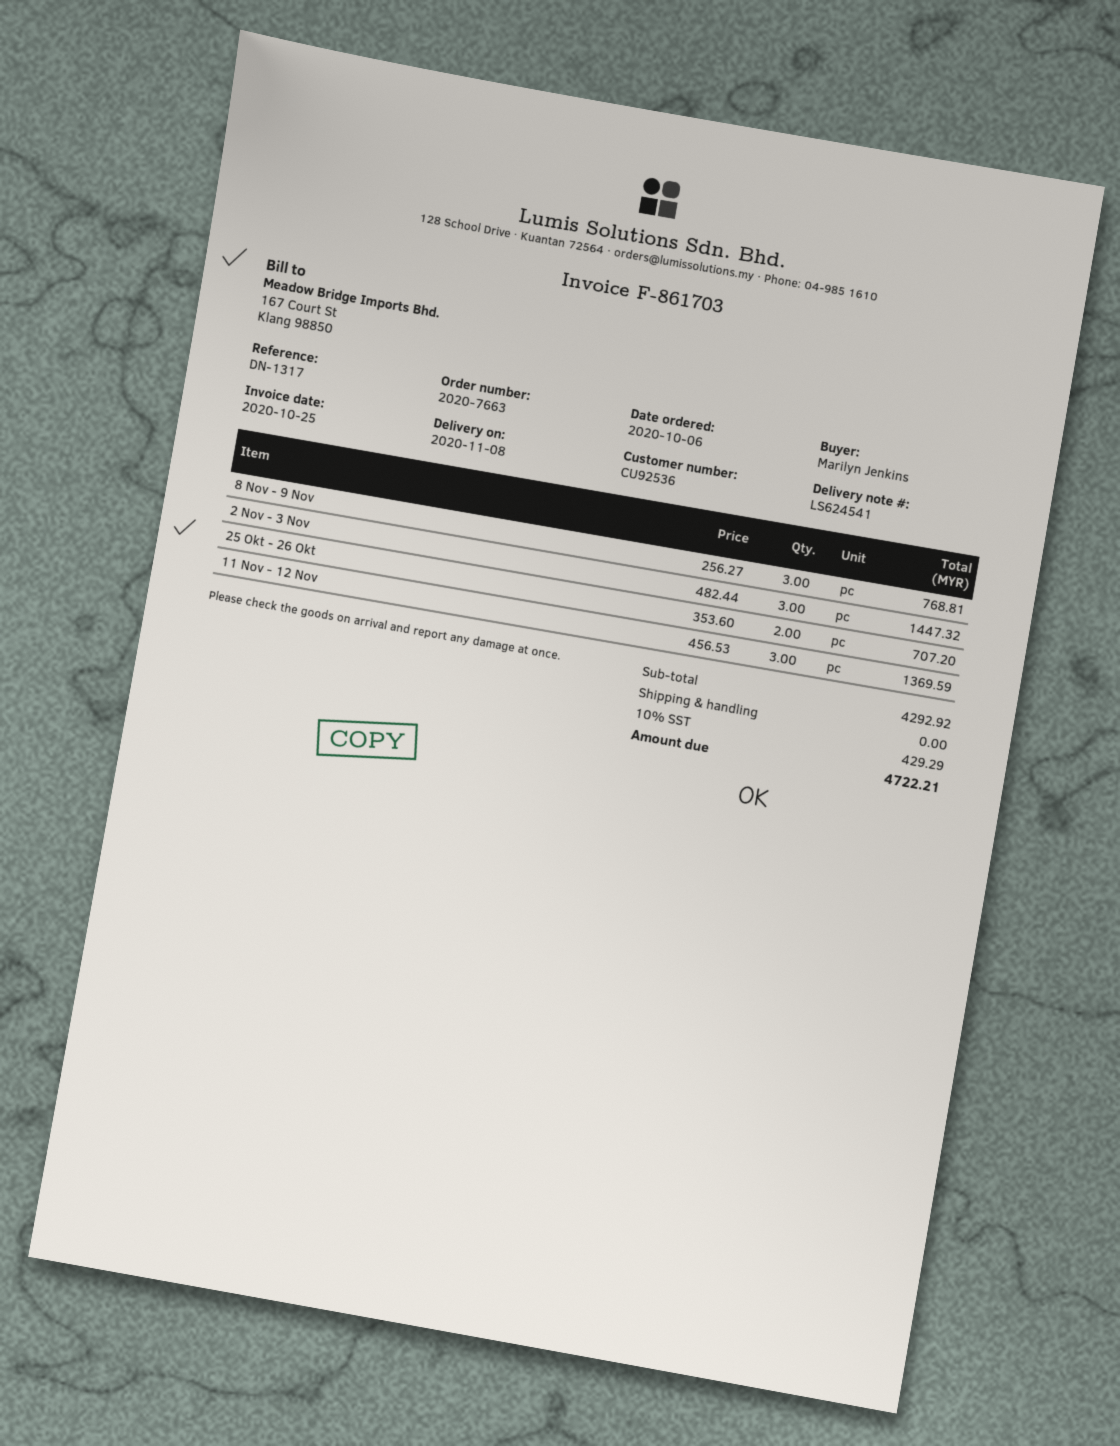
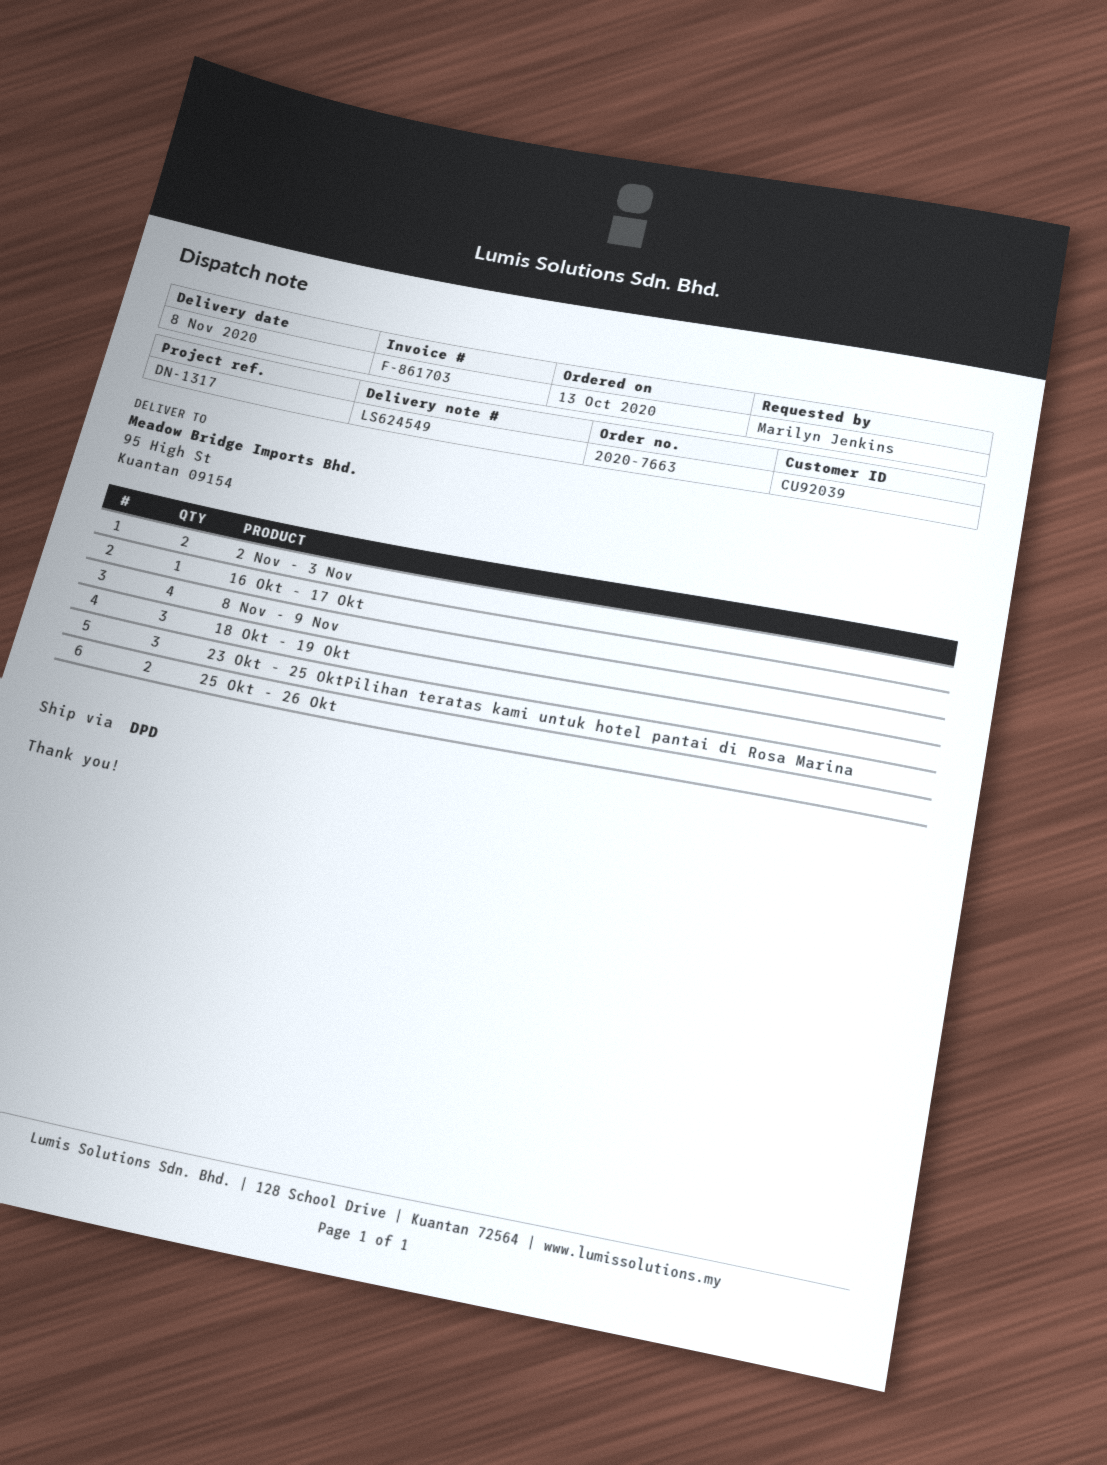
order date: 2020-10-06 -> 2020-10-13
delivery note number: LS624541 -> LS624549
customer number: CU92536 -> CU92039
8 Nov - 9 Nov: 3 -> 4
2 Nov - 3 Nov: 3 -> 2
11 Nov - 12 Nov: 3 -> none
16 Okt - 17 Okt: none -> 1
18 Okt - 19 Okt: none -> 3
23 Okt - 25 OktPilihan teratas kami untuk hotel pantai di Rosa Marina: none -> 3

